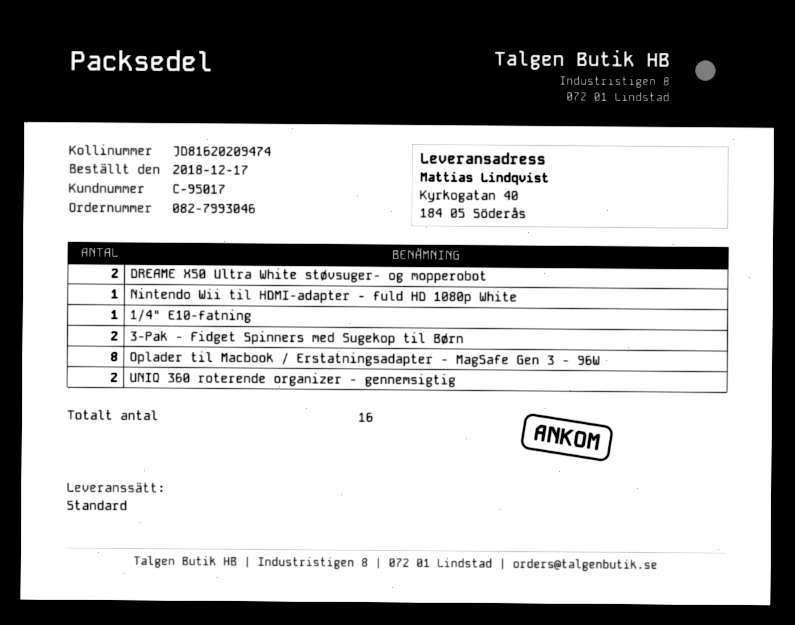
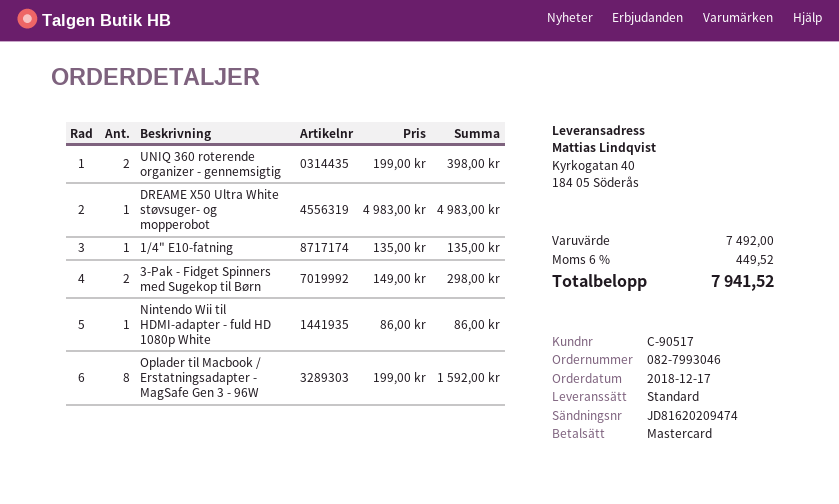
customer number: C-95017 -> C-90517
DREAME X50 Ultra White støvsuger- og mopperobot: 2 -> 1

